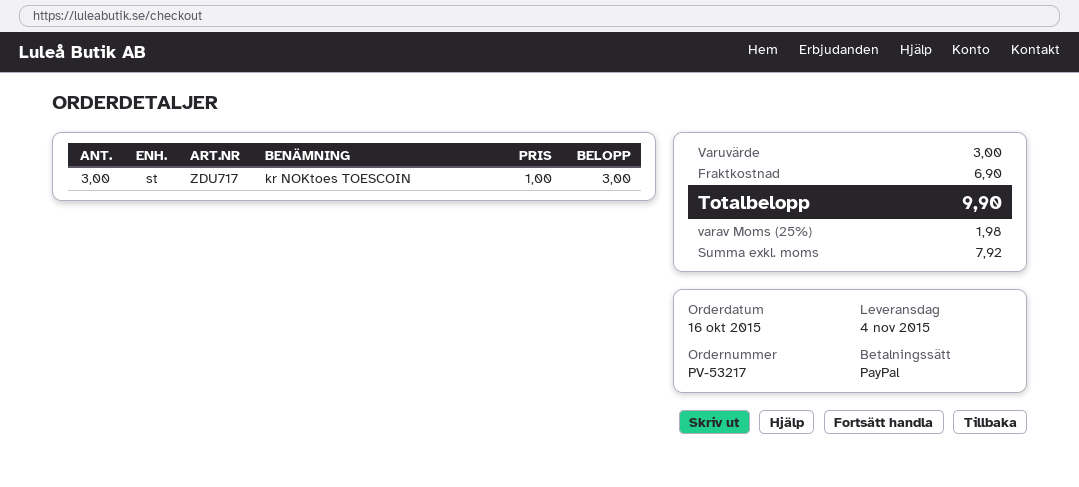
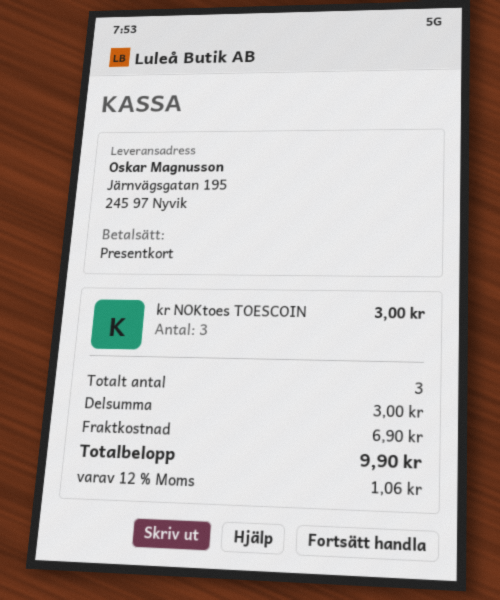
payment method: PayPal -> gift card
tax: 25% = 1.98 -> 12% = 1.06

